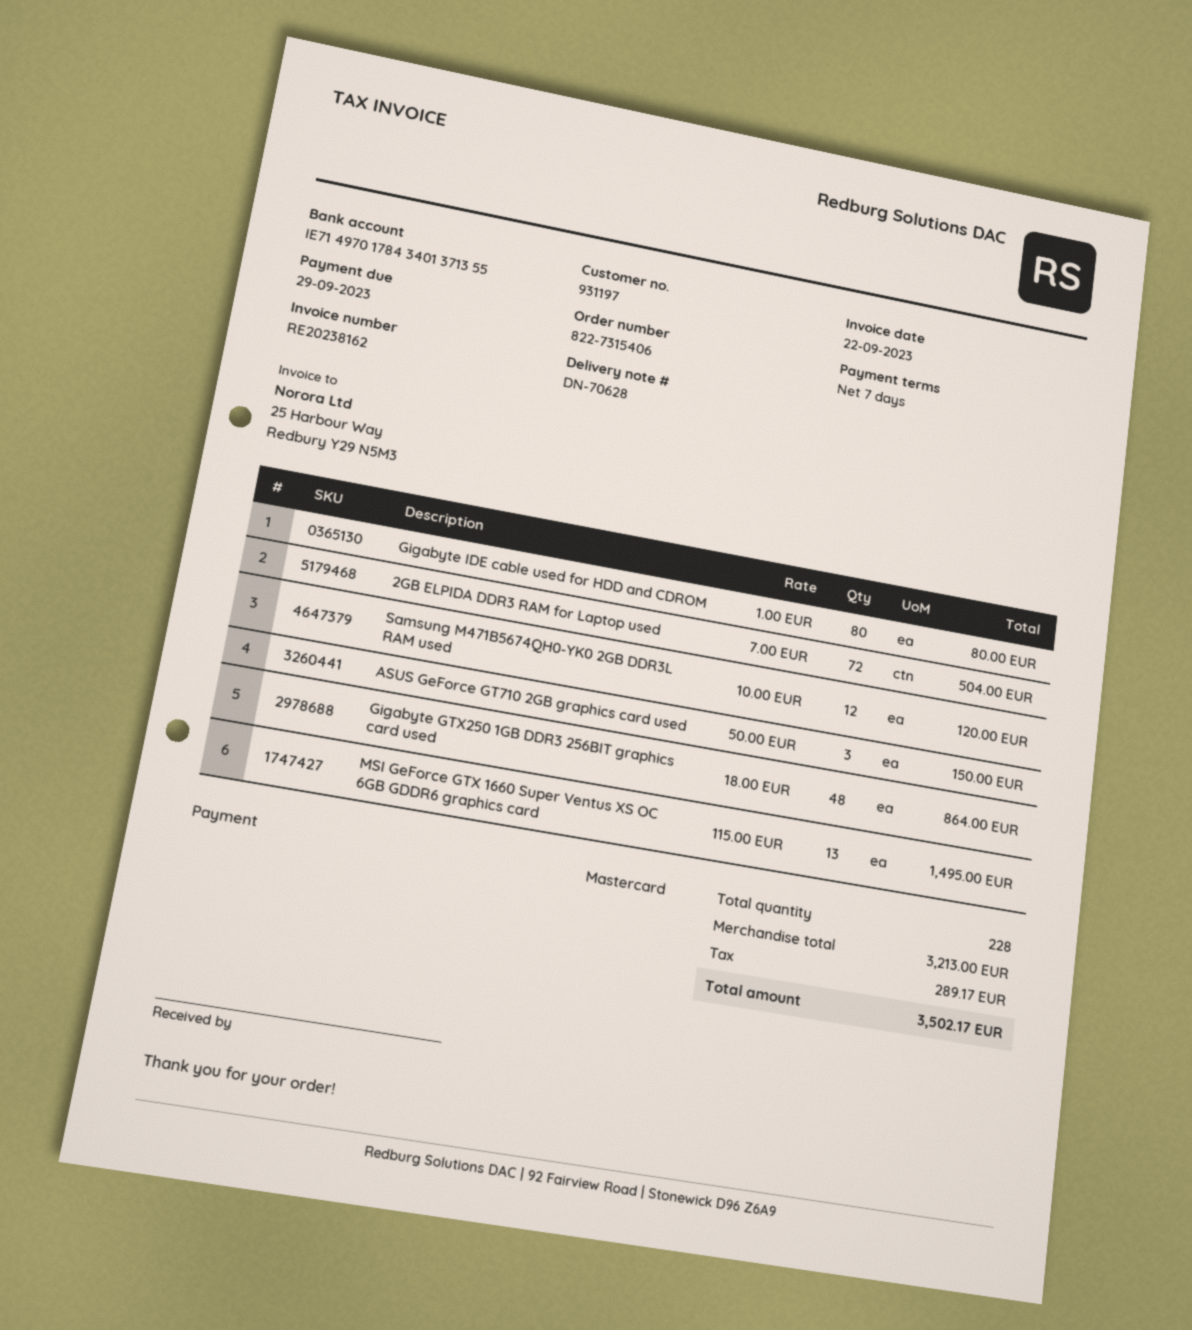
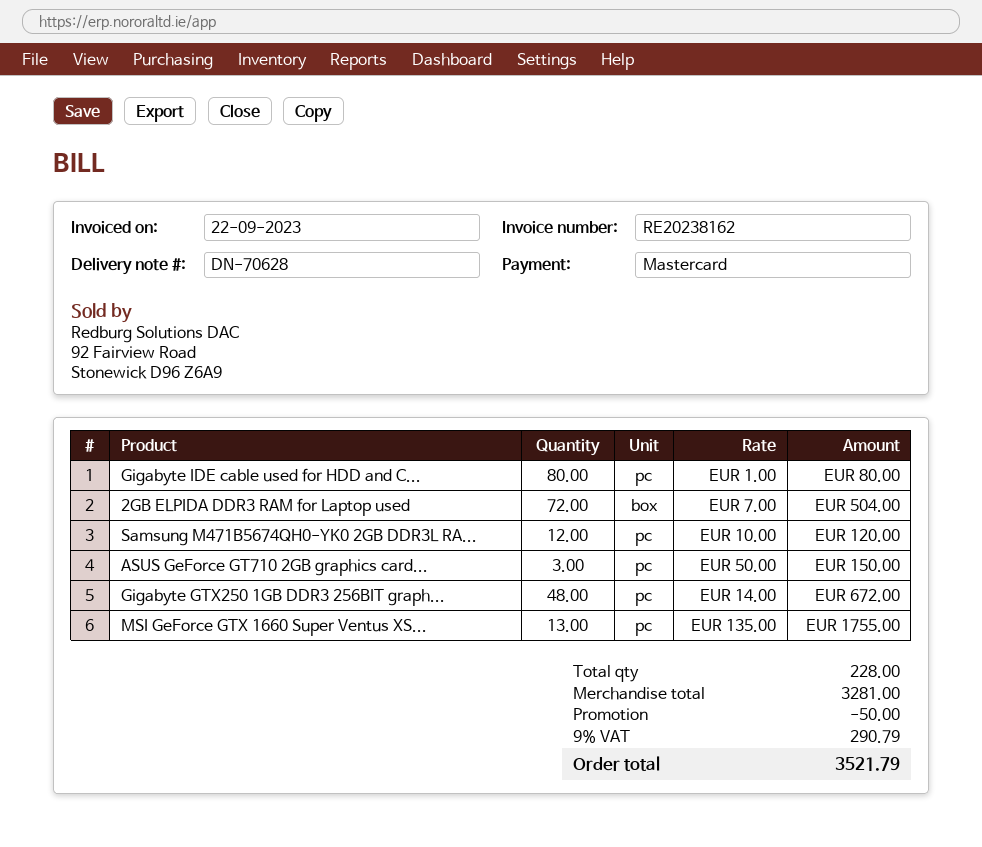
Gigabyte GTX250 1GB DDR3 256BIT graphics card used: 48 x 18.00 = 864.00 -> 48 x 14.00 = 672.00
MSI GeForce GTX 1660 Super Ventus XS OC 6GB GDDR6 graphics card: 13 x 115.00 = 1495.00 -> 13 x 135.00 = 1755.00
subtotal: 3213.00 -> 3281.00
discount: none -> 50.00
tax: 289.17 -> 290.79
total: 3502.17 -> 3521.79

